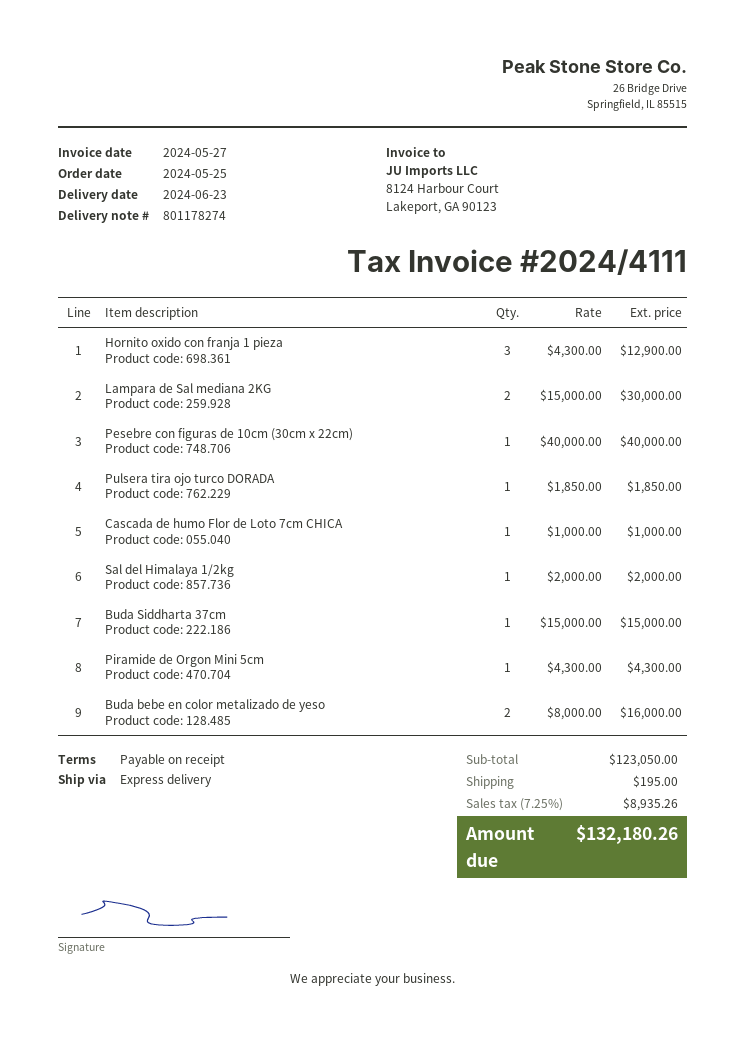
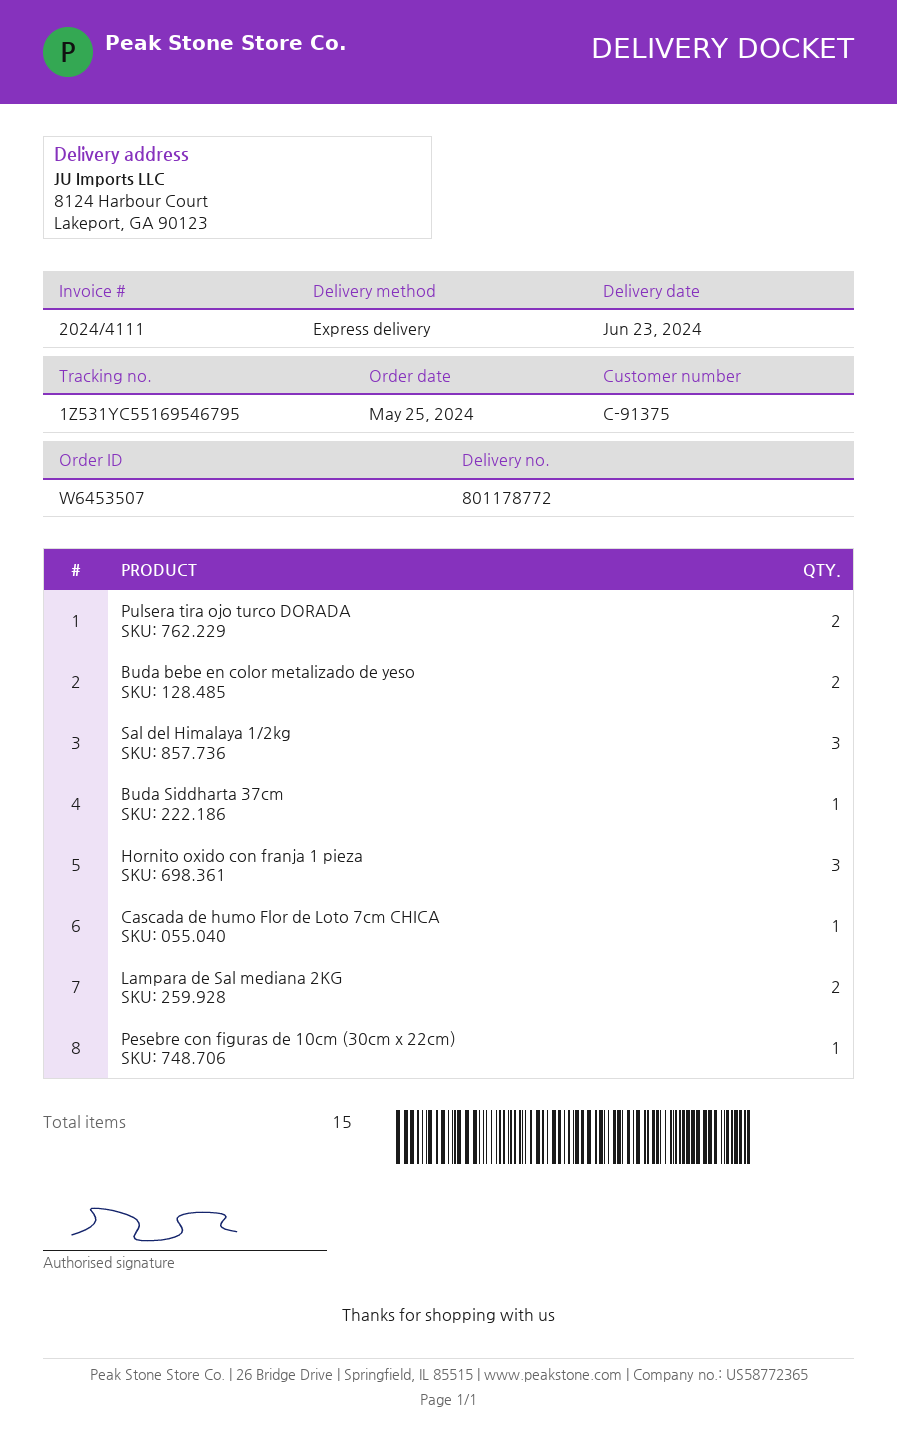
delivery note number: 801178274 -> 801178772
Pulsera tira ojo turco DORADA: 1 -> 2
Sal del Himalaya 1/2kg: 1 -> 3
Piramide de Orgon Mini 5cm: 1 -> none

